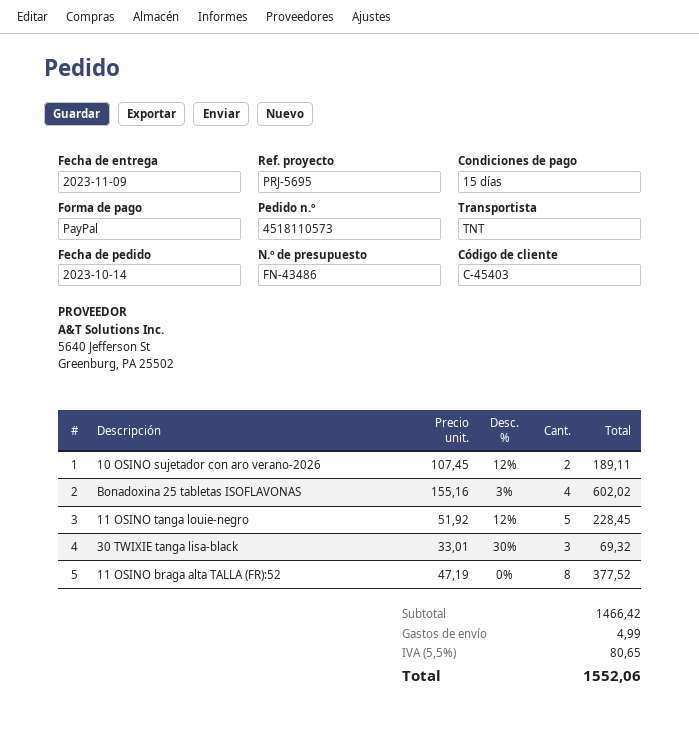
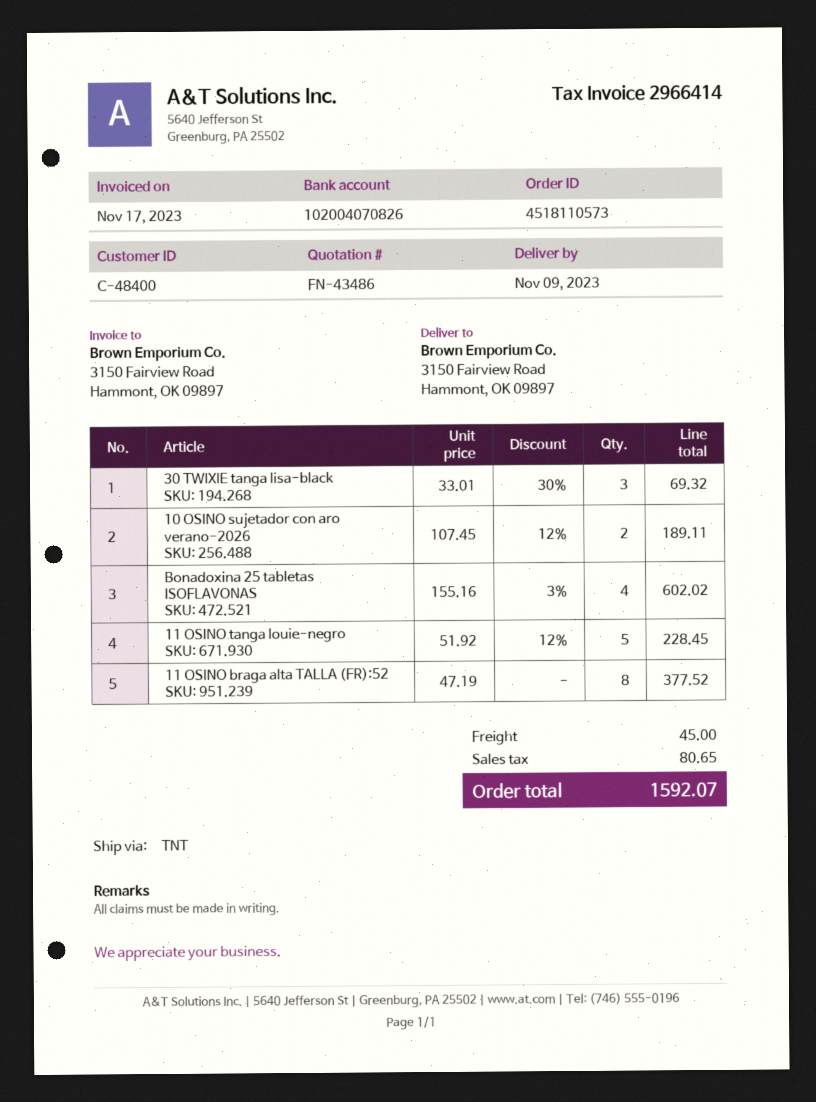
customer number: C-45403 -> C-48400
shipping: 4.99 -> 45.00
total: 1552.06 -> 1592.07

